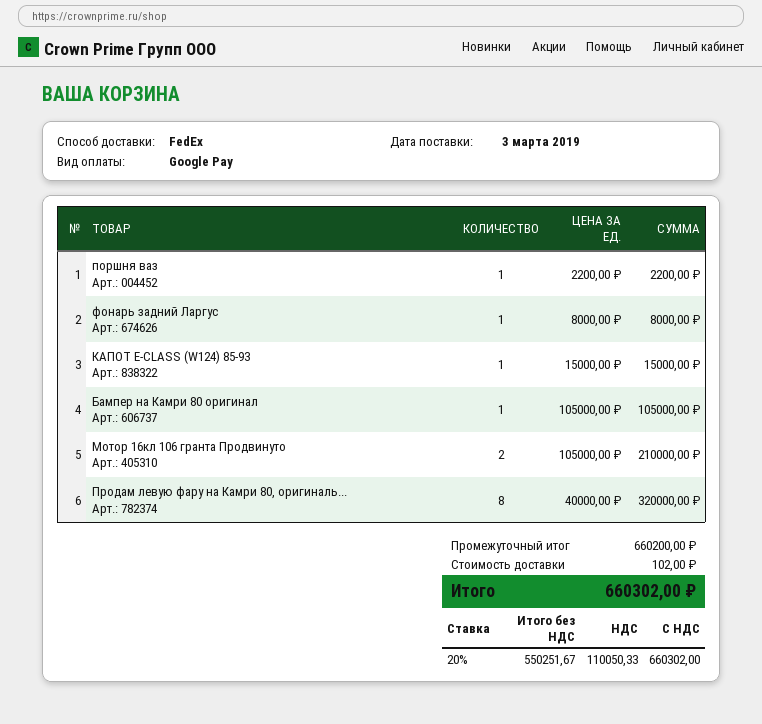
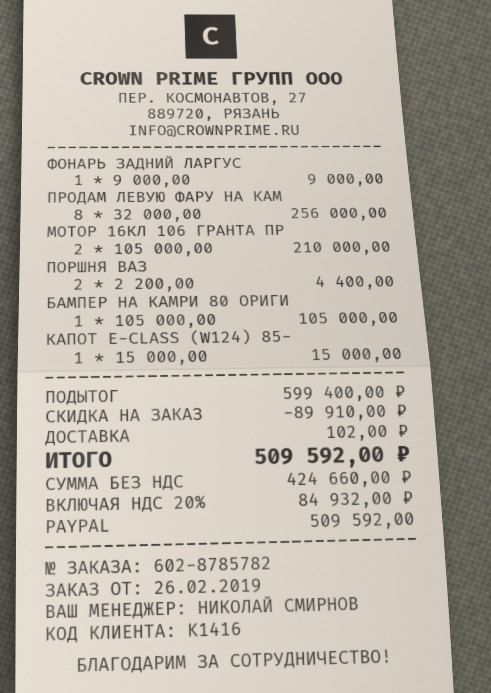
payment method: Google Pay -> PayPal
поршня ваз: 1 x 2200.00 = 2200.00 -> 2 x 2200.00 = 4400.00
фонарь задний Ларгус: 1 x 8000.00 = 8000.00 -> 1 x 9000.00 = 9000.00
Продам левую фару на Камри 80, оригиналь...: 8 x 40000.00 = 320000.00 -> 8 x 32000.00 = 256000.00
subtotal: 660200.00 -> 599400.00
discount: none -> 89910.00
net: 550251.67 -> 424660.00
tax: 20% = 110050.33 -> 20% = 84932.00
total: 660302.00 -> 509592.00

